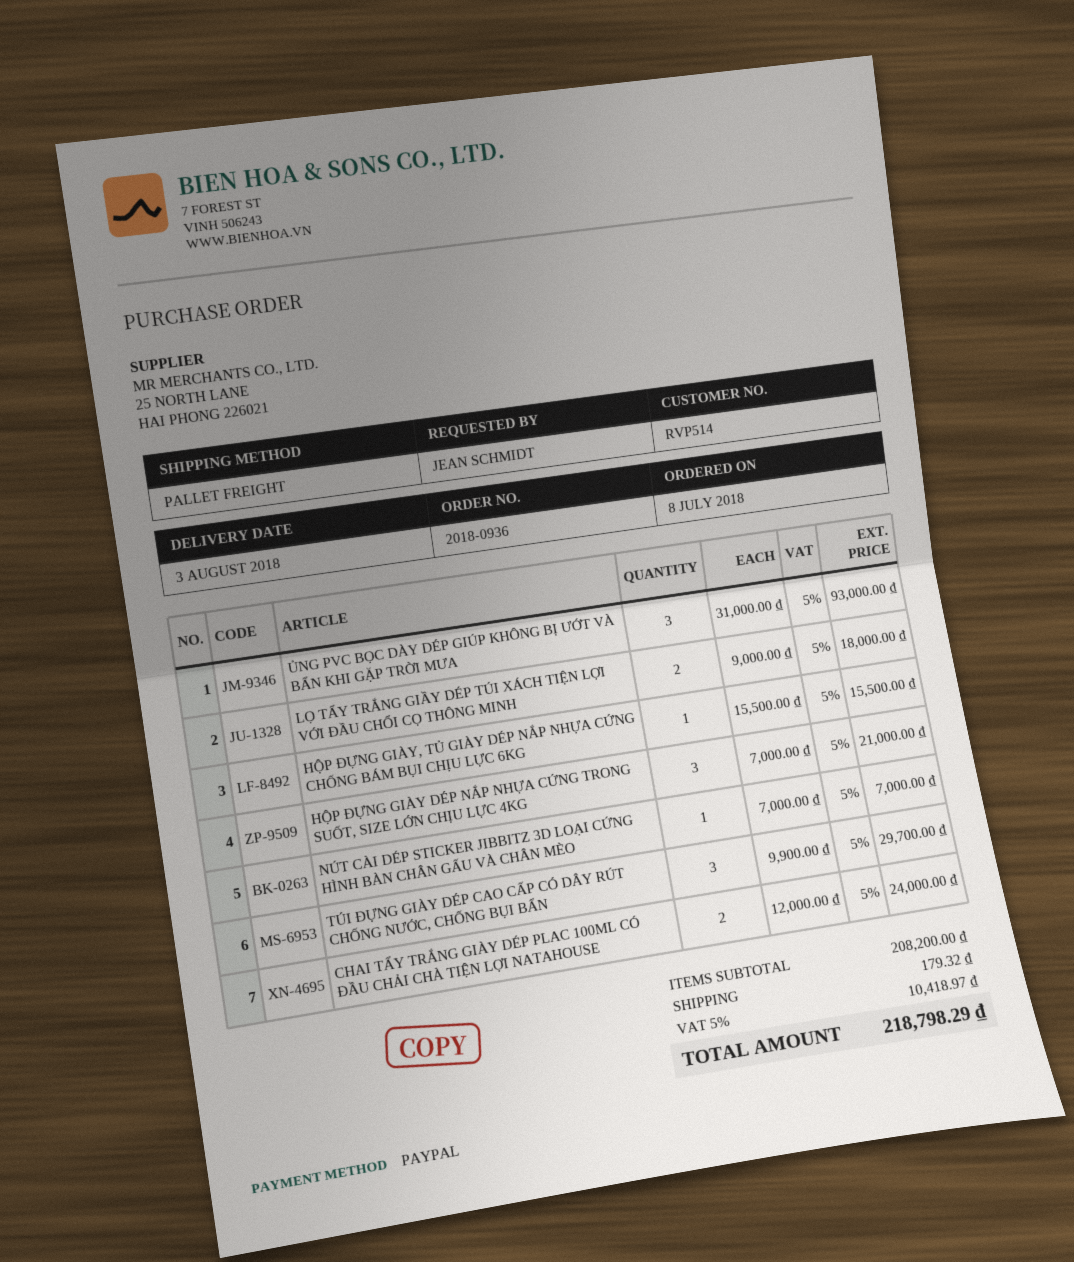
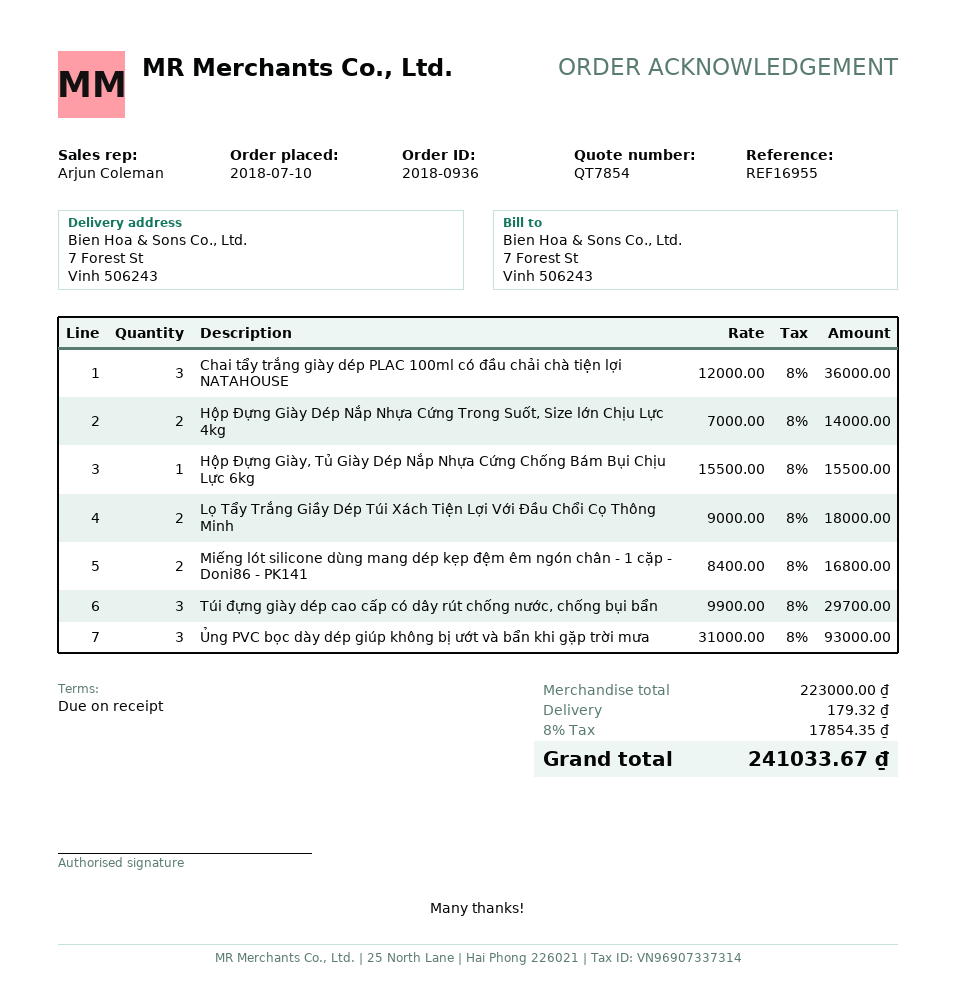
order date: 2018-07-08 -> 2018-07-10
HỘP ĐỰNG GIÀY DÉP NẮP NHỰA CỨNG TRONG SUỐT, SIZE LỚN CHỊU LỰC 4KG: 3 x 7000.00 = 21000.00 -> 2 x 7000.00 = 14000.00
NÚT CÀI DÉP STICKER JIBBITZ 3D LOẠI CỨNG HÌNH BÀN CHÂN GẤU VÀ CHÂN MÈO: 1 x 7000.00 = 7000.00 -> none
CHAI TẨY TRẮNG GIÀY DÉP PLAC 100ML CÓ ĐẦU CHẢI CHÀ TIỆN LỢI NATAHOUSE: 2 x 12000.00 = 24000.00 -> 3 x 12000.00 = 36000.00
Miếng lót silicone dùng mang dép kẹp đệm êm ngón chân - 1 cặp - Doni86 - PK141: none -> 2 x 8400.00 = 16800.00
subtotal: 208200.00 -> 223000.00
tax: 5% = 10418.97 -> 8% = 17854.35
total: 218798.29 -> 241033.67

